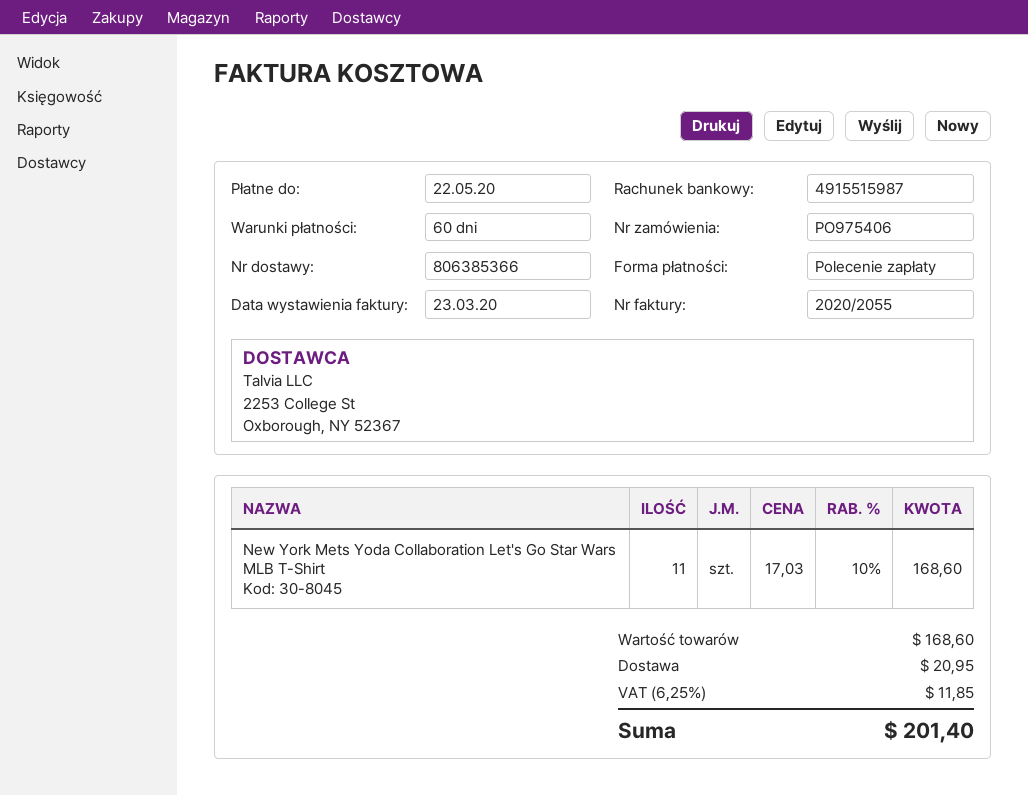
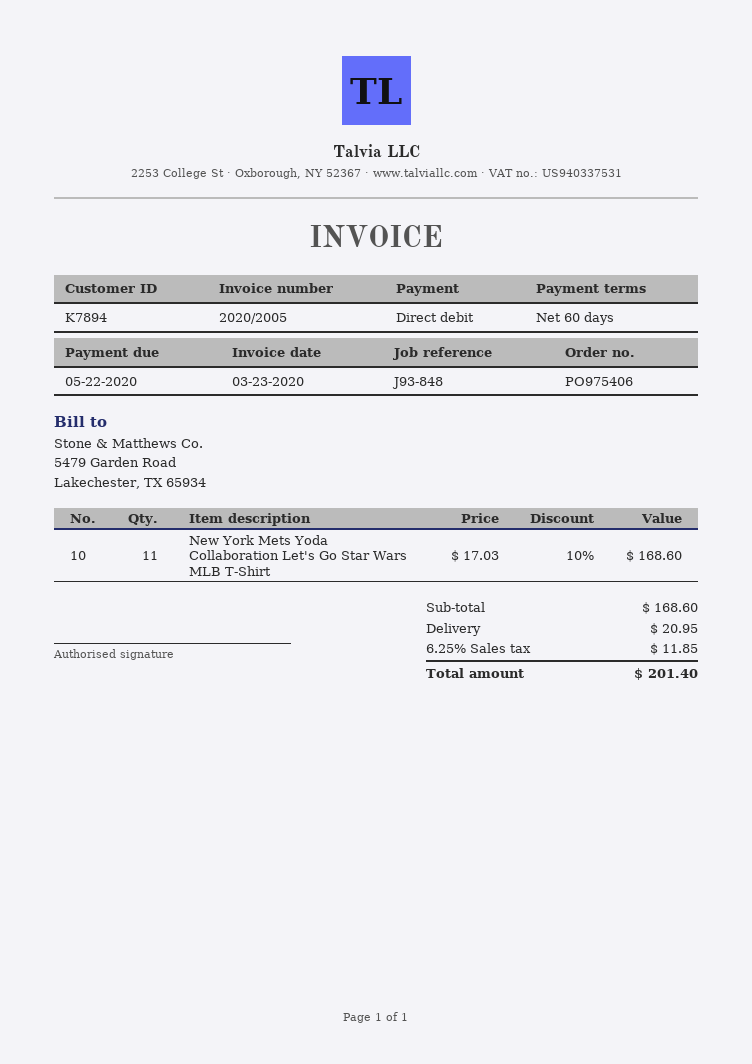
invoice number: 2020/2055 -> 2020/2005

